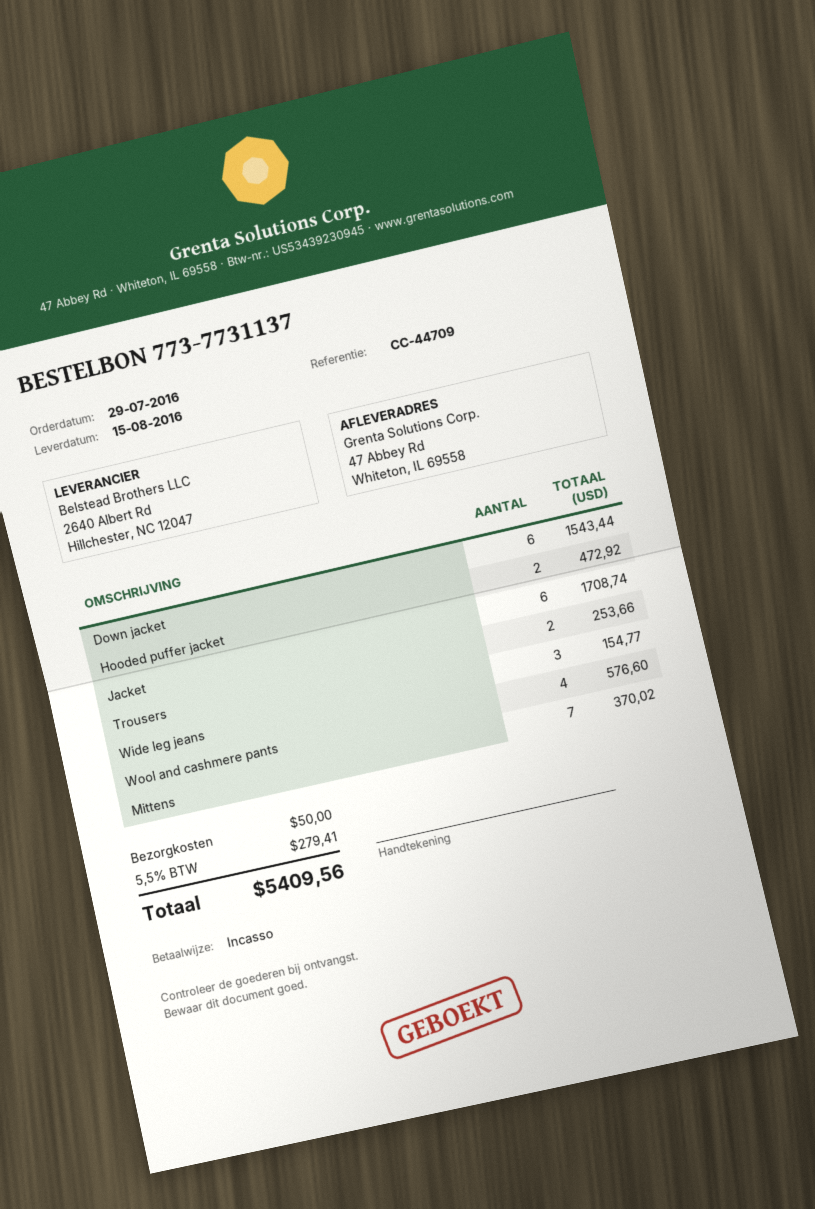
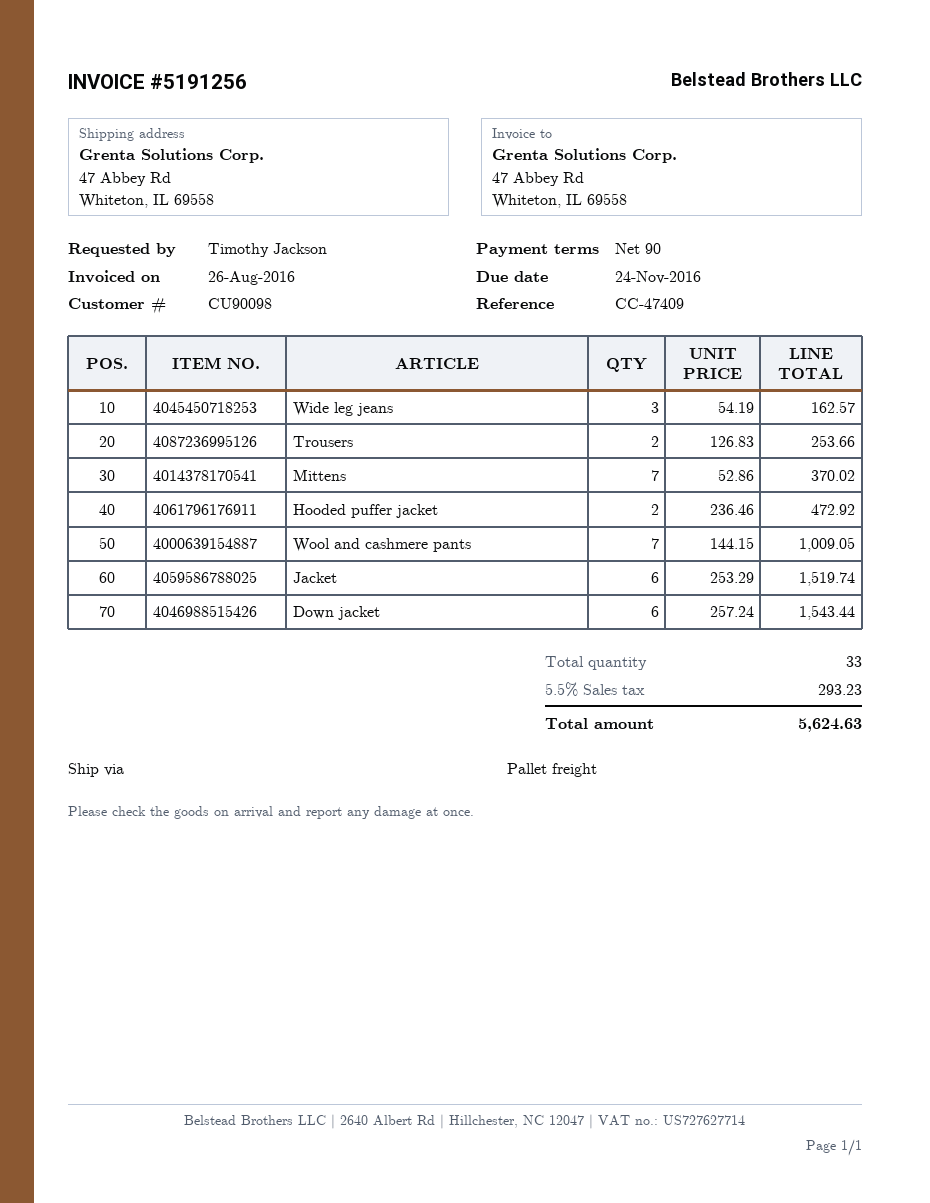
reference: CC-44709 -> CC-47409
Jacket: 6 for 1708.74 -> 6 for 1519.74
Wide leg jeans: 3 for 154.77 -> 3 for 162.57
Wool and cashmere pants: 4 for 576.60 -> 7 for 1009.05
shipping: 50.00 -> none
tax: 5.5% = 279.41 -> 5.5% = 293.23
total: 5409.56 -> 5624.63

